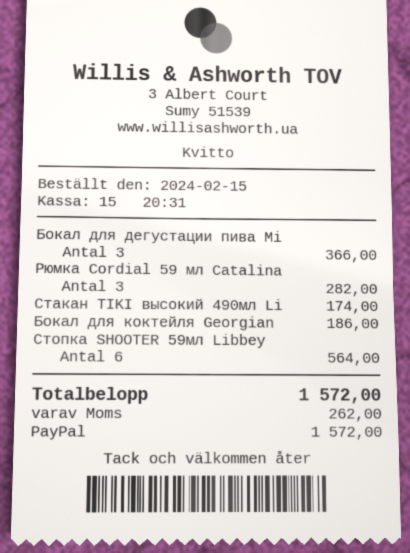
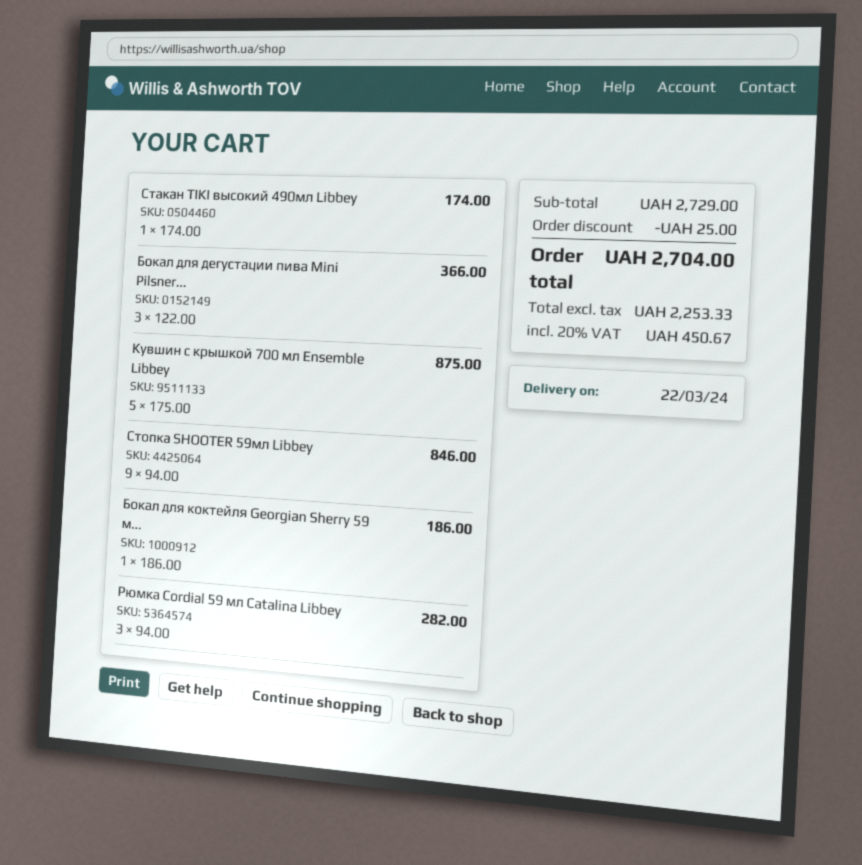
Стопка SHOOTER 59мл Libbey: 6 for 564.00 -> 9 for 846.00
Кувшин с крышкой 700 мл Ensemble Libbey: none -> 5 for 875.00
discount: none -> 25.00
tax: 262.00 -> 450.67
total: 1572.00 -> 2704.00

